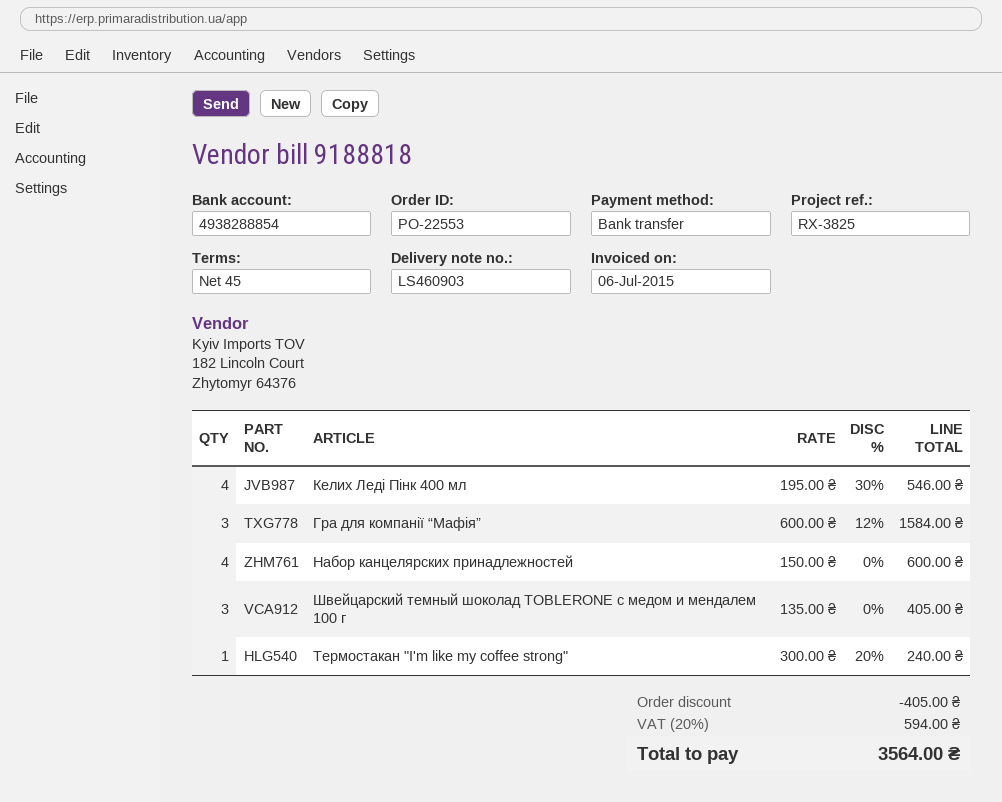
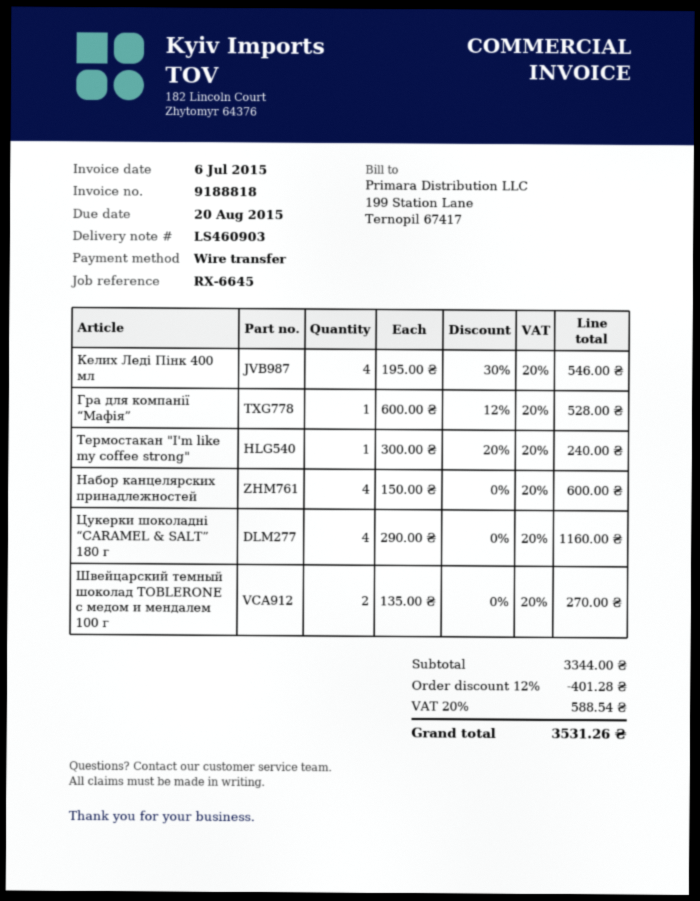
reference: RX-3825 -> RX-6645
Гра для компанії “Мафія”: 3 x 600.00 - 12% = 1584.00 -> 1 x 600.00 - 12% = 528.00
Швейцарский темный шоколад TOBLERONE с медом и мендалем 100 г: 3 x 135.00 = 405.00 -> 2 x 135.00 = 270.00
Цукерки шоколадні “CARAMEL & SALT” 180 г: none -> 4 x 290.00 = 1160.00
discount: 405.00 -> 401.28
tax: 20% = 594.00 -> 20% = 588.54
total: 3564.00 -> 3531.26

